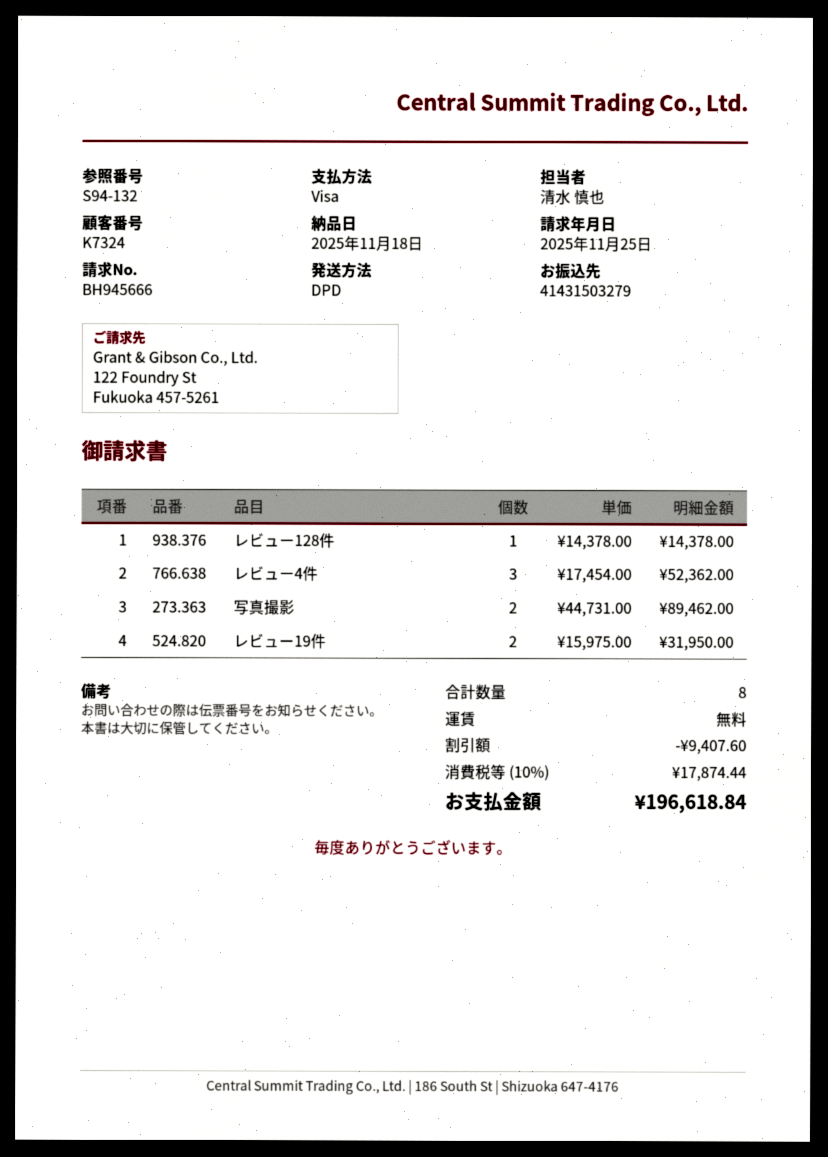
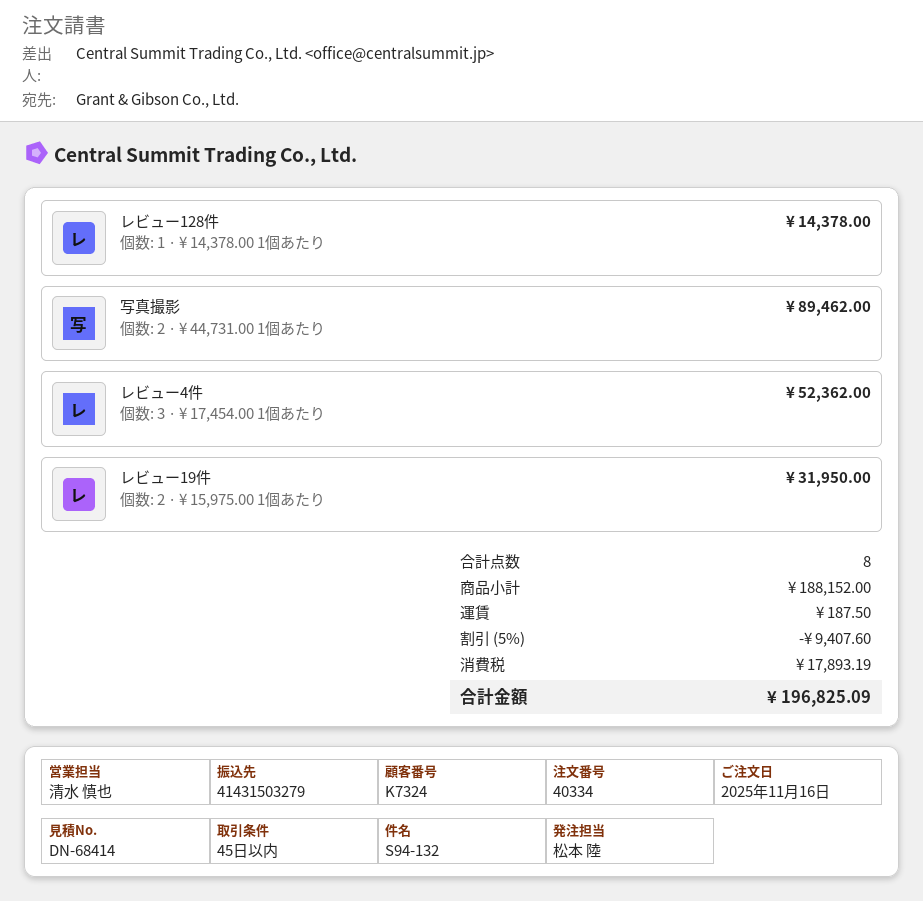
shipping: 0.00 -> 187.50
tax: 17874.44 -> 17893.19
total: 196618.84 -> 196825.09

